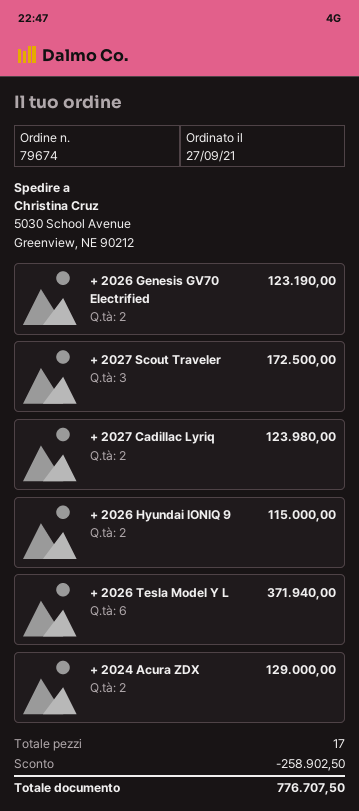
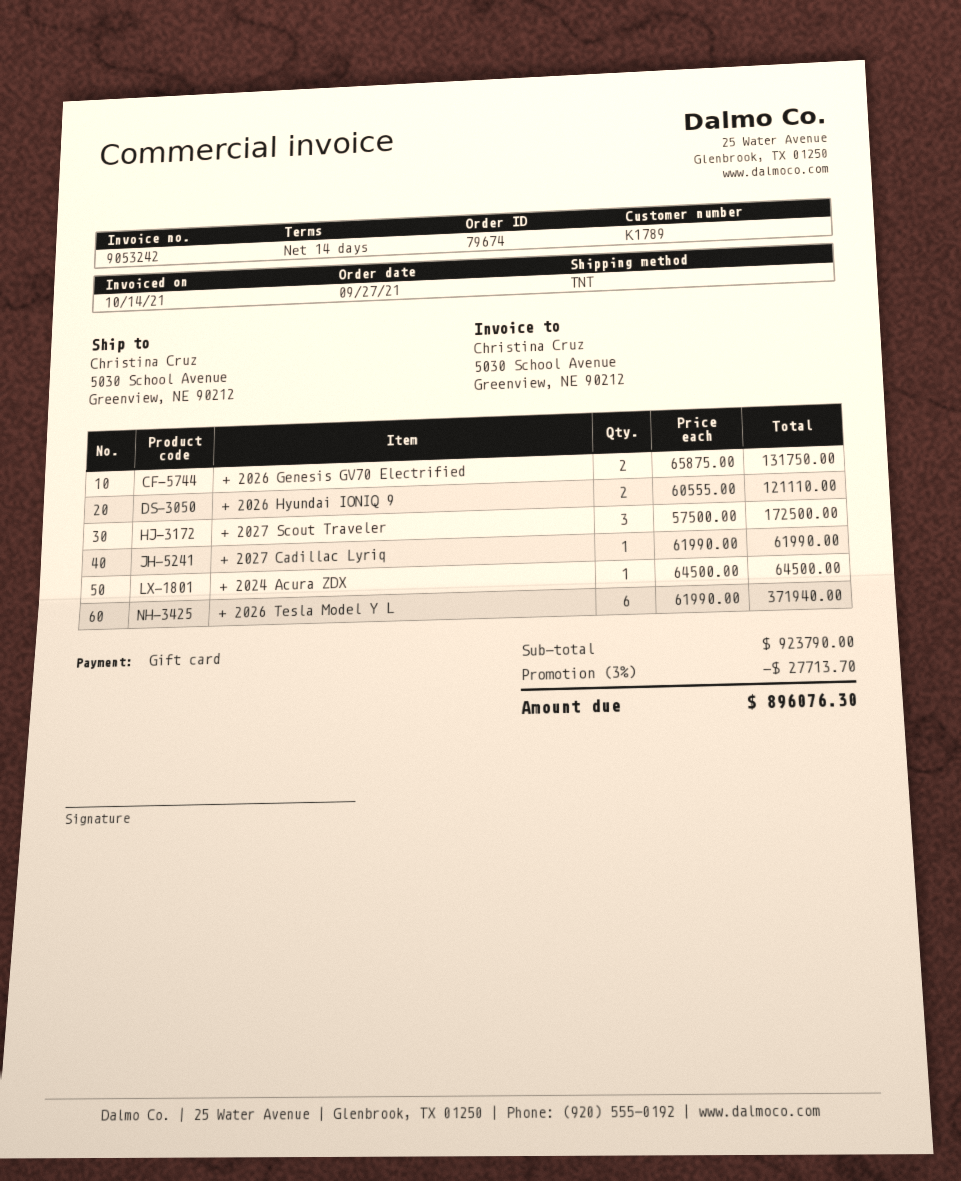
+ 2026 Genesis GV70 Electrified: 2 for 123190.00 -> 2 for 131750.00
+ 2027 Cadillac Lyriq: 2 for 123980.00 -> 1 for 61990.00
+ 2026 Hyundai IONIQ 9: 2 for 115000.00 -> 2 for 121110.00
+ 2024 Acura ZDX: 2 for 129000.00 -> 1 for 64500.00
discount: 258902.50 -> 27713.70
total: 776707.50 -> 896076.30

